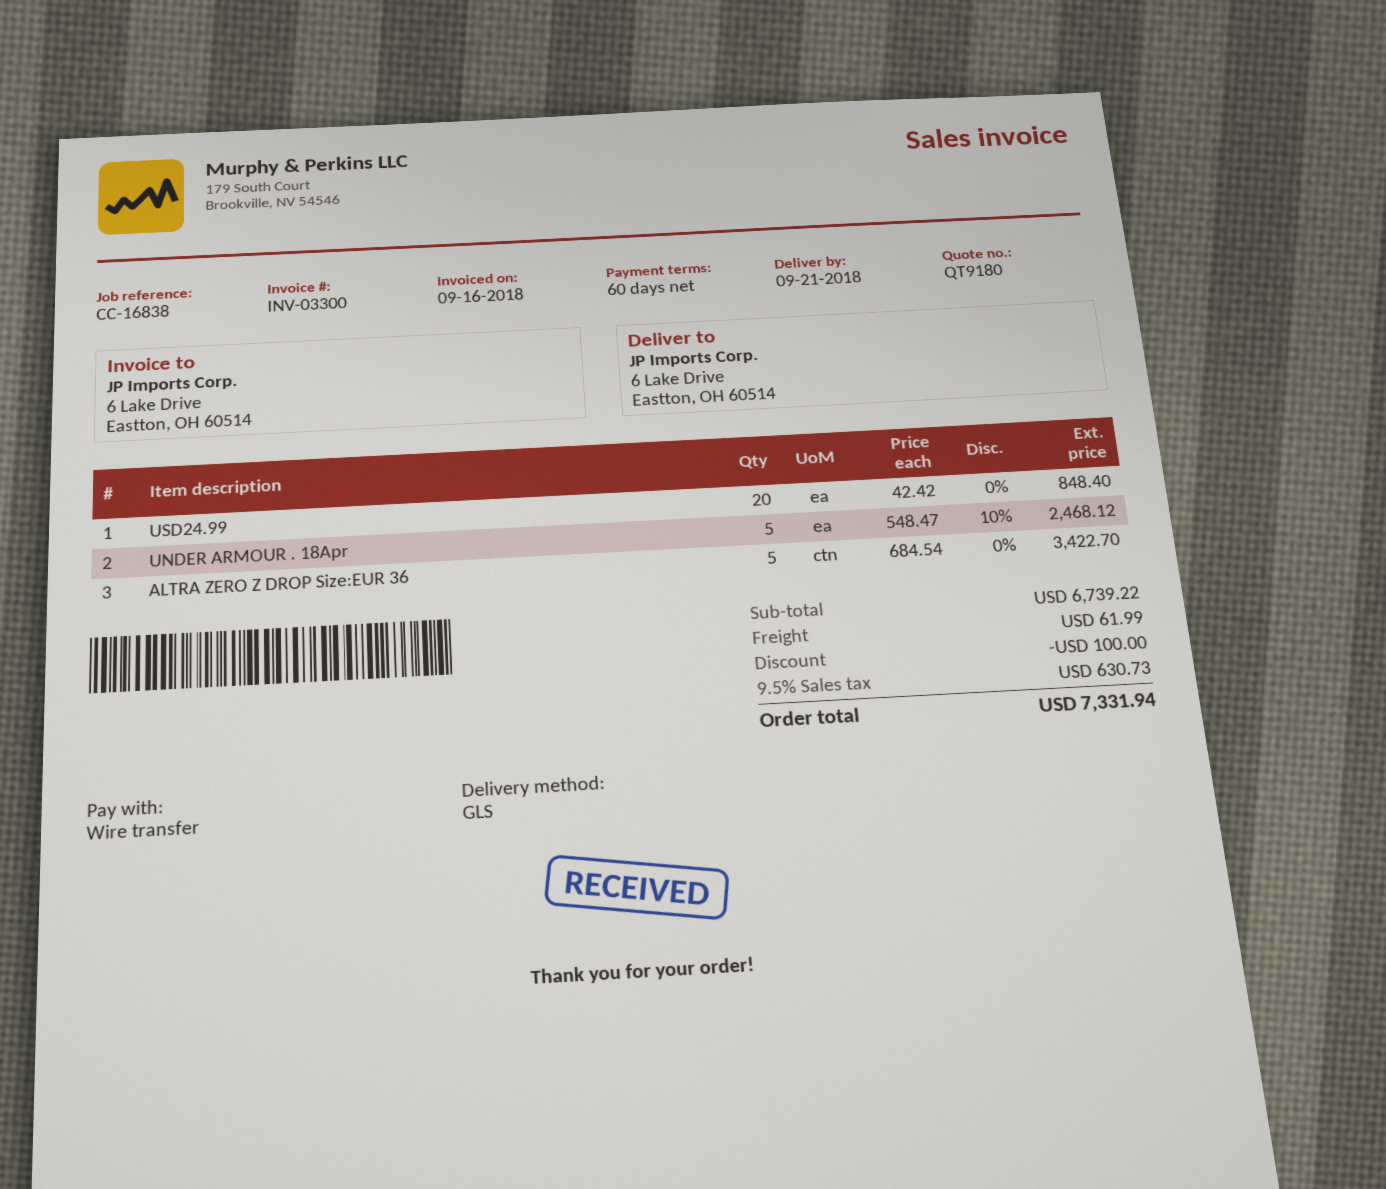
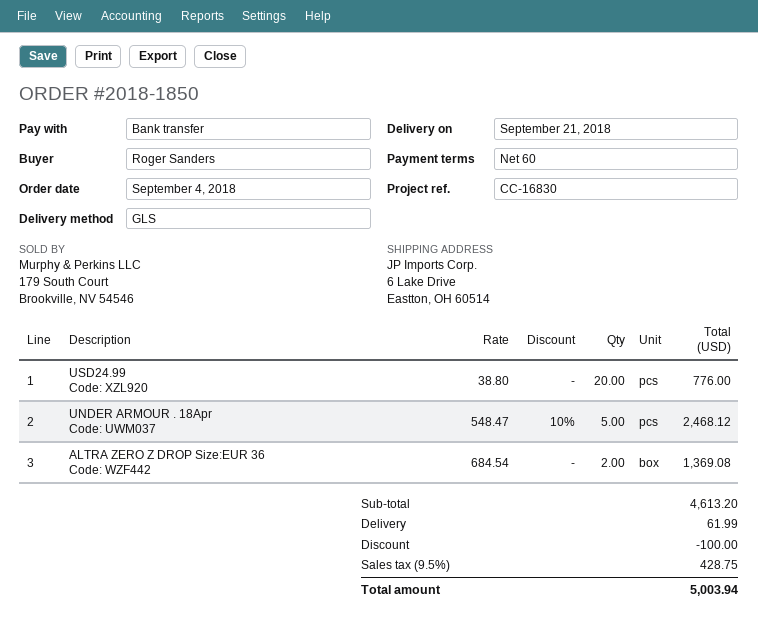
reference: CC-16838 -> CC-16830
USD24.99: 20 x 42.42 = 848.40 -> 20 x 38.80 = 776.00
ALTRA ZERO Z DROP Size:EUR 36: 5 x 684.54 = 3422.70 -> 2 x 684.54 = 1369.08
subtotal: 6739.22 -> 4613.20
tax: 9.5% = 630.73 -> 9.5% = 428.75
total: 7331.94 -> 5003.94

